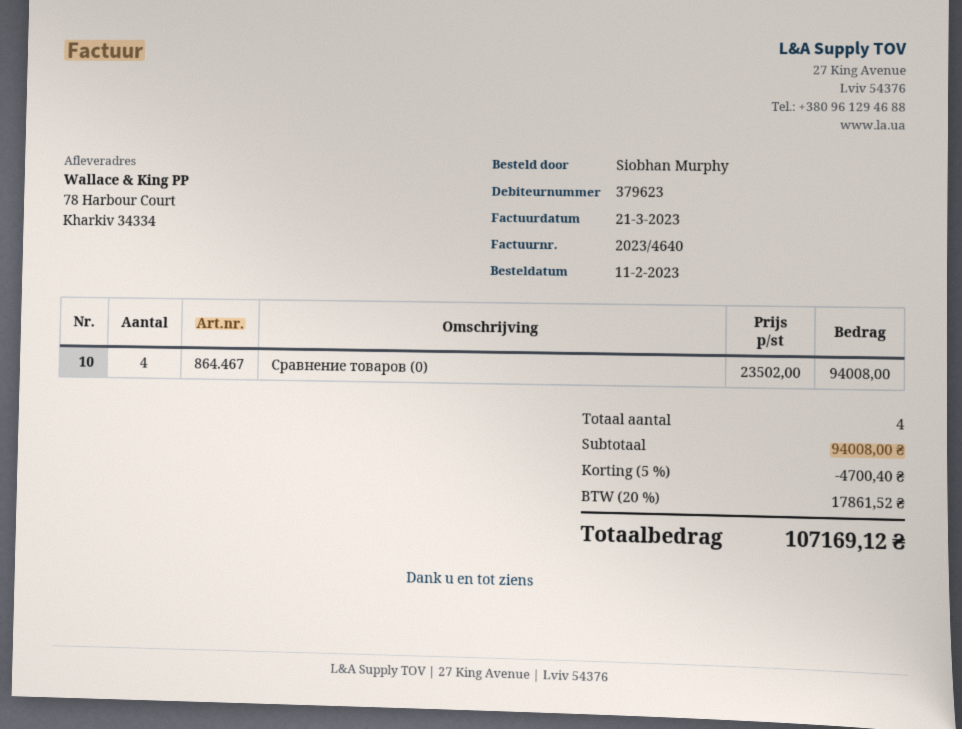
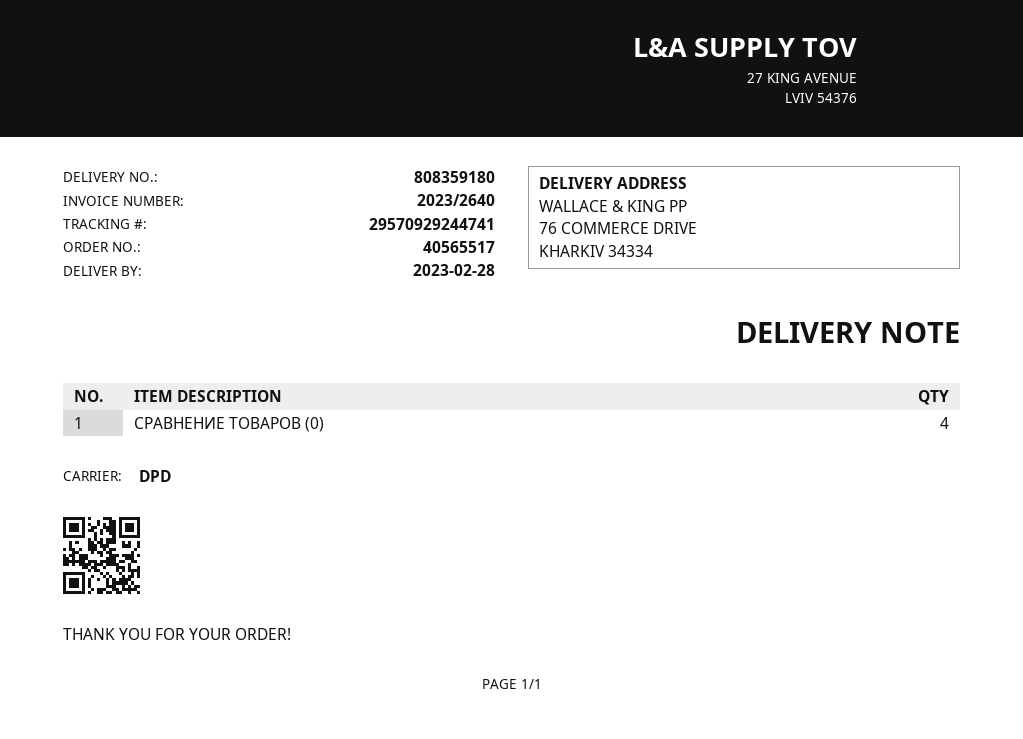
invoice number: 2023/4640 -> 2023/2640
ship to: 78 Harbour Court, Kharkiv 34334 -> 76 COMMERCE DRIVE, KHARKIV 34334

